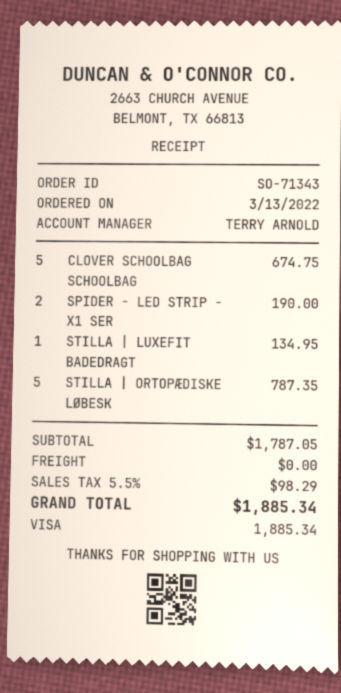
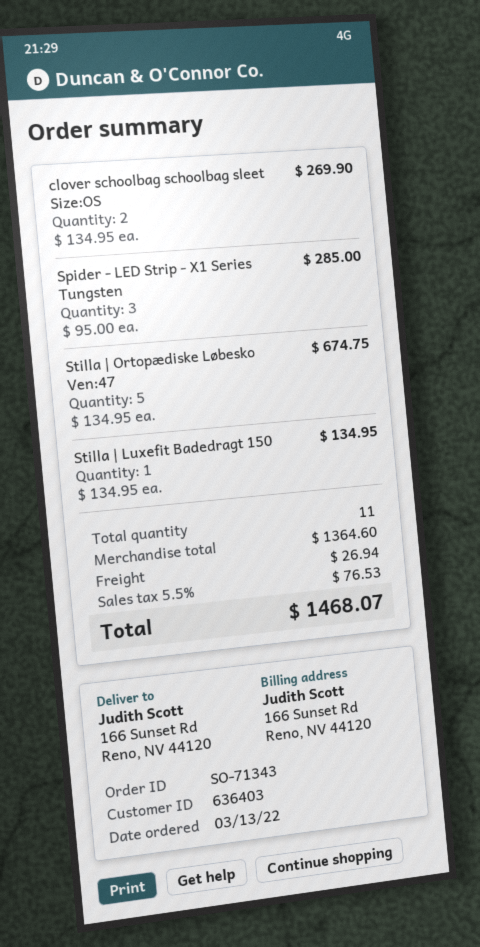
CLOVER SCHOOLBAG SCHOOLBAG: 5 for 674.75 -> 2 for 269.90
SPIDER - LED STRIP - X1 SER: 2 for 190.00 -> 3 for 285.00
STILLA | ORTOPÆDISKE LØBESK: 5 for 787.35 -> 5 for 674.75
subtotal: 1787.05 -> 1364.60
shipping: 0.00 -> 26.94
tax: 5.5% = 98.29 -> 5.5% = 76.53
total: 1885.34 -> 1468.07

